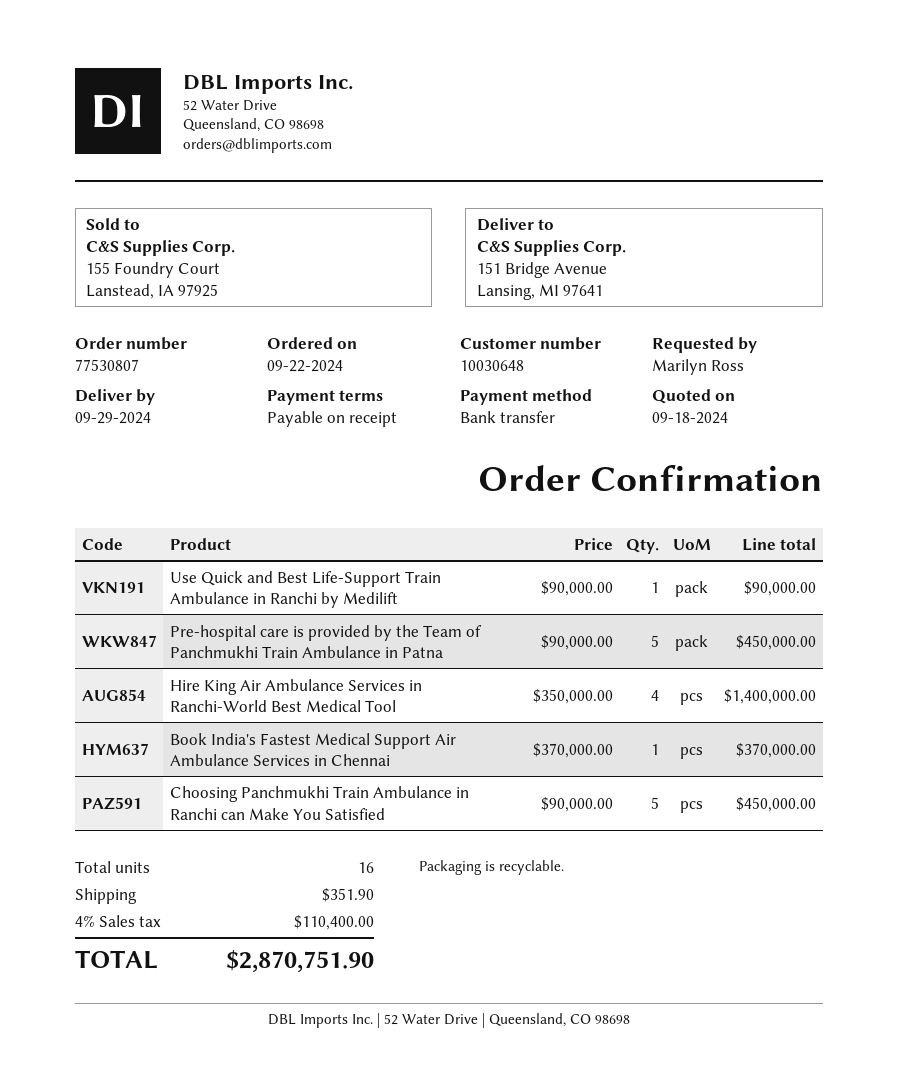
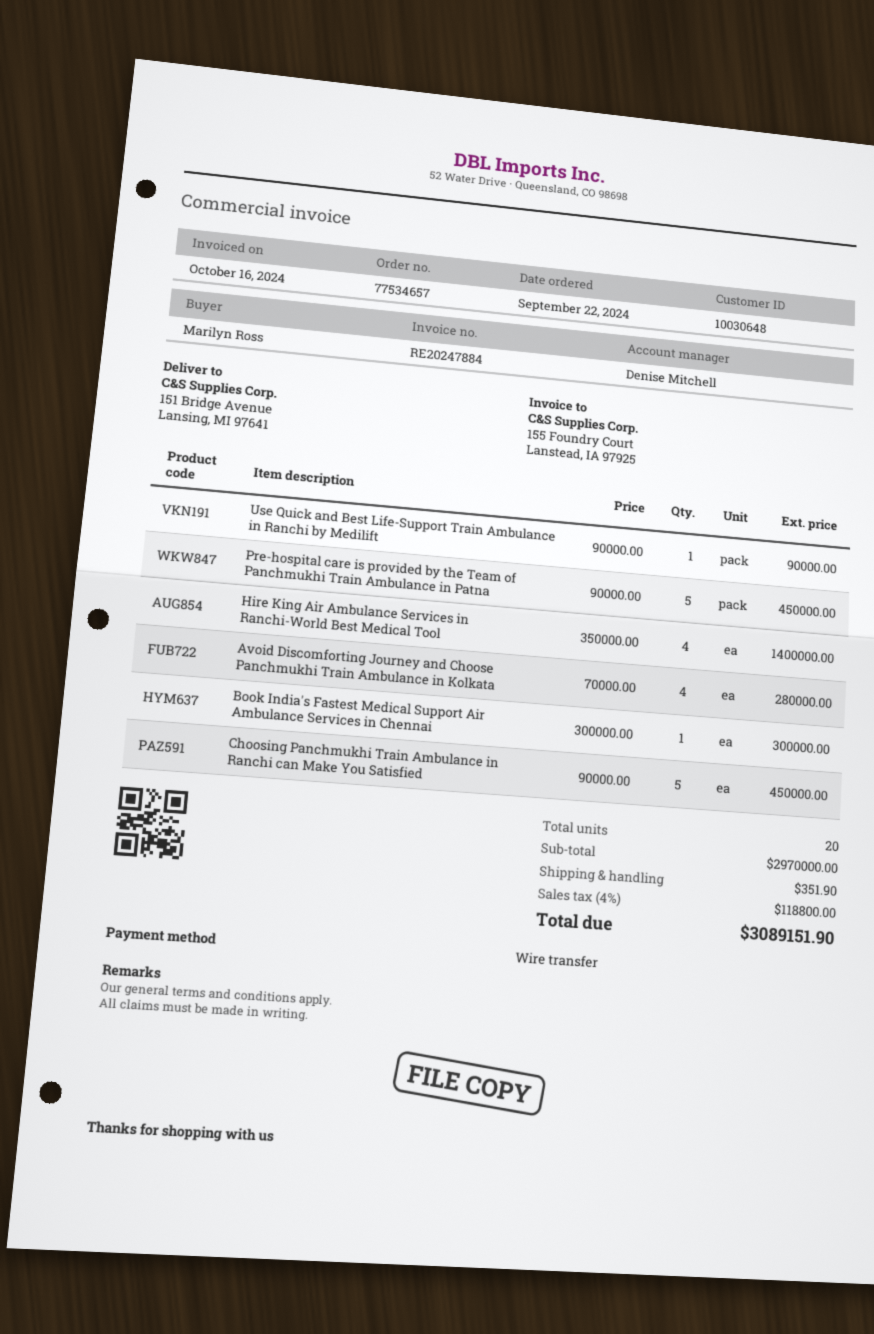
order number: 77530807 -> 77534657
Book India's Fastest Medical Support Air Ambulance Services in Chennai: 1 x 370000.00 = 370000.00 -> 1 x 300000.00 = 300000.00
Avoid Discomforting Journey and Choose Panchmukhi Train Ambulance in Kolkata: none -> 4 x 70000.00 = 280000.00
total quantity: 16 -> 20
tax: 4% = 110400.00 -> 4% = 118800.00
total: 2870751.90 -> 3089151.90

